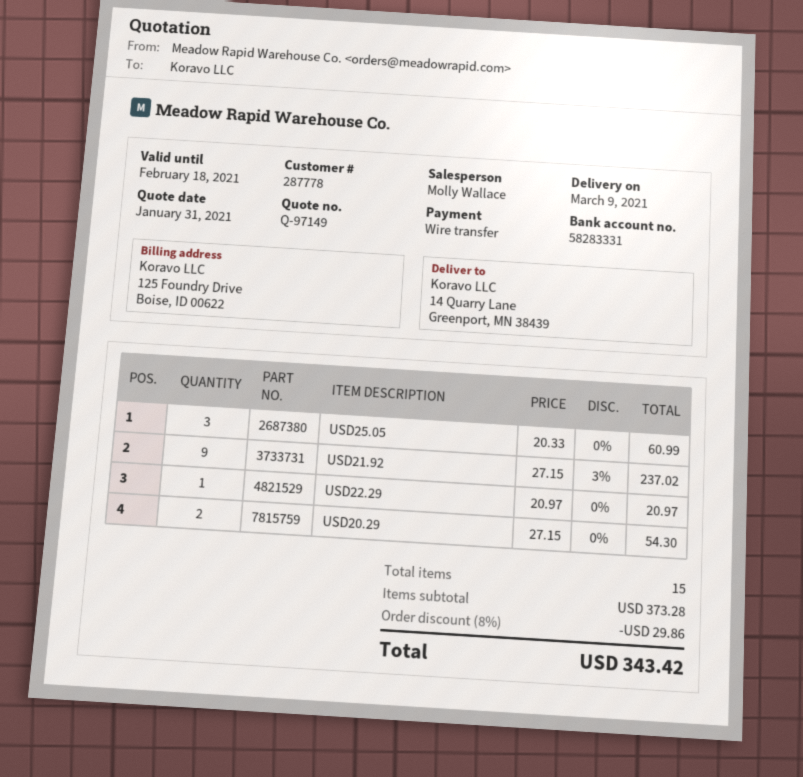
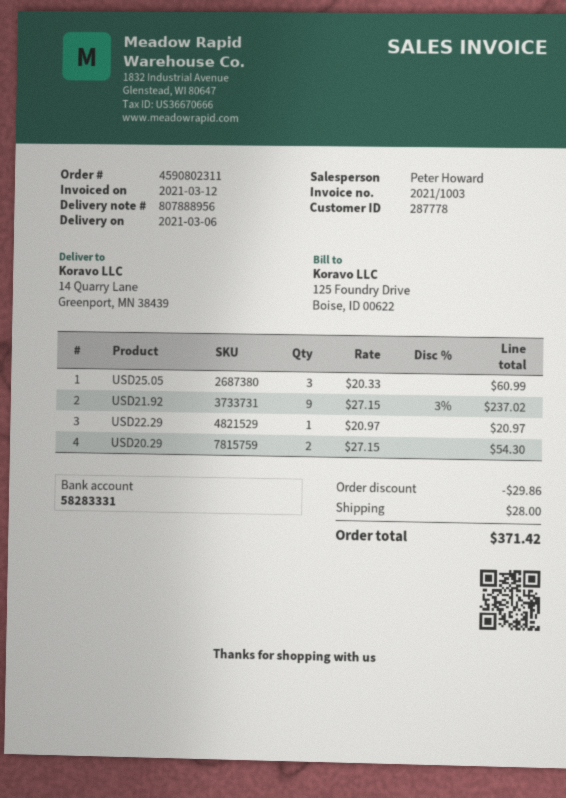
delivery date: 2021-03-09 -> 2021-03-06
sales rep: Molly Wallace -> Peter Howard
shipping: none -> 28.00
total: 343.42 -> 371.42

